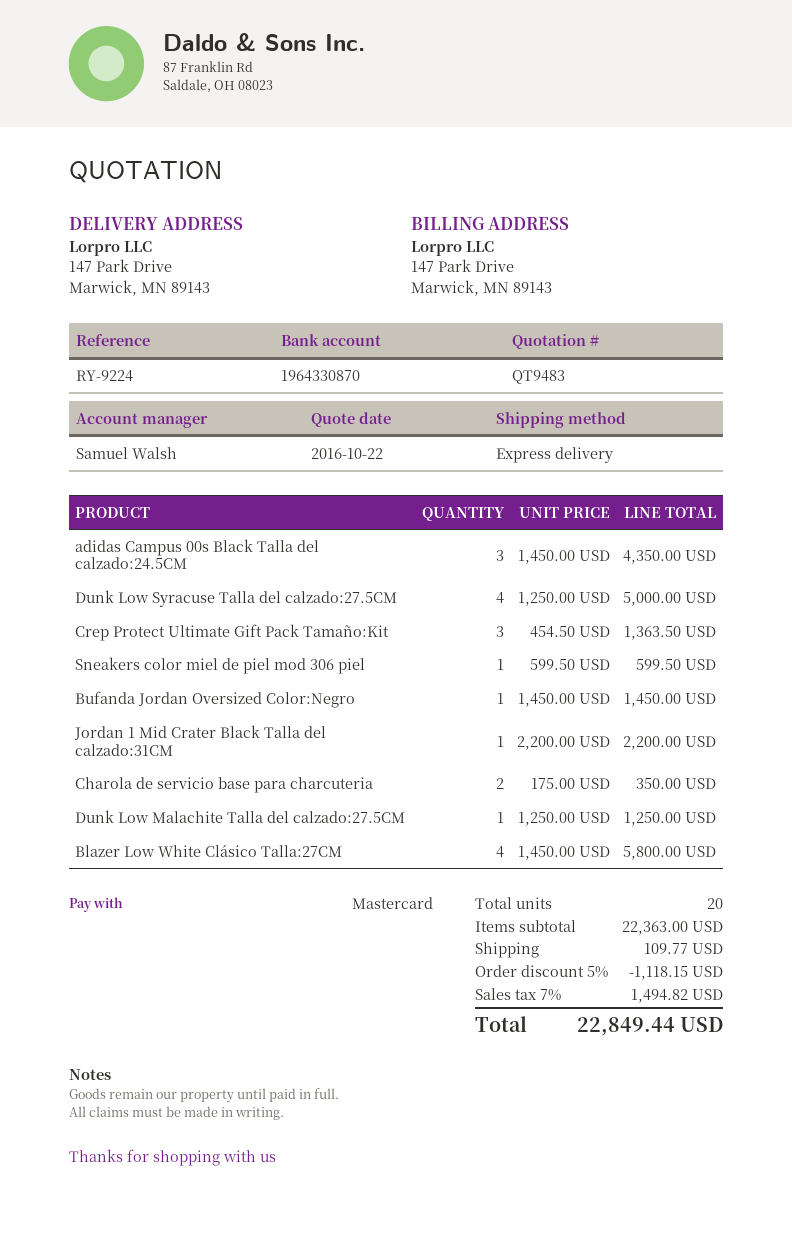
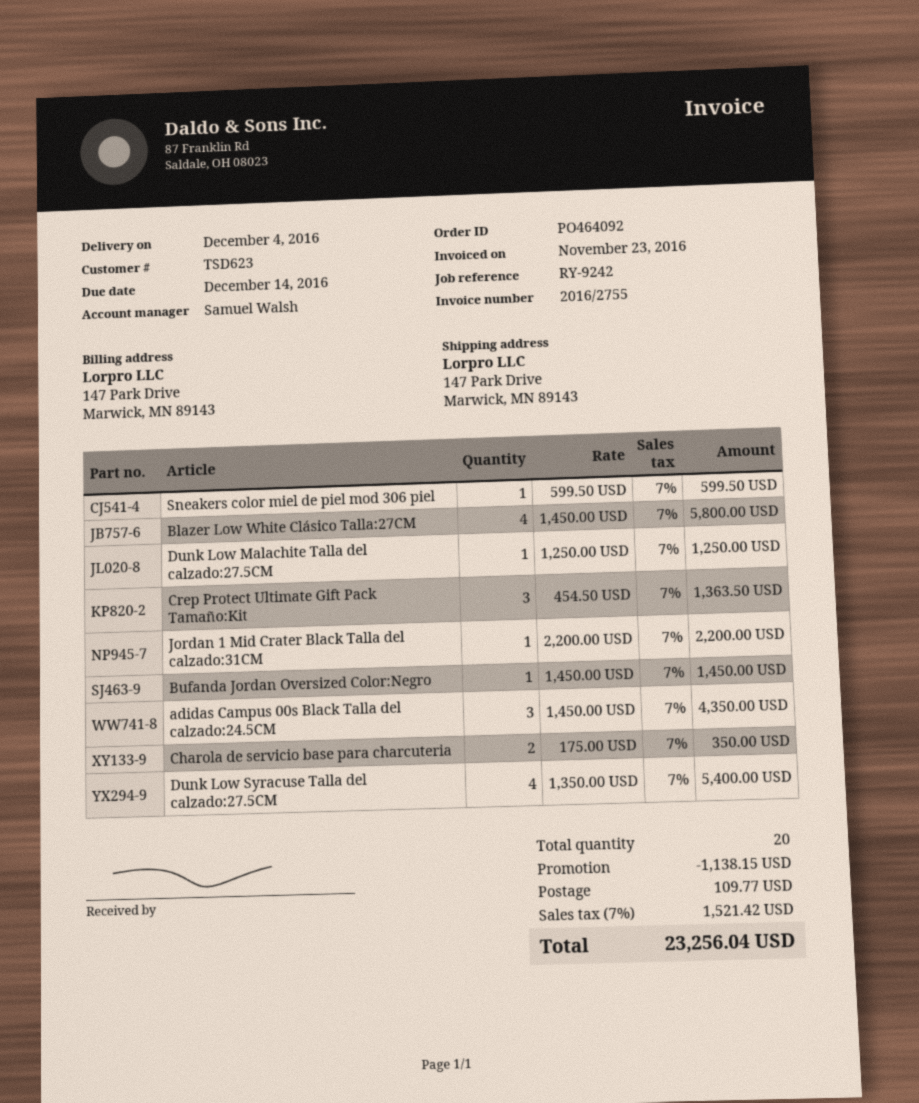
reference: RY-9224 -> RY-9242
Dunk Low Syracuse Talla del calzado:27.5CM: 4 x 1250.00 = 5000.00 -> 4 x 1350.00 = 5400.00
discount: 1118.15 -> 1138.15
tax: 7% = 1494.82 -> 7% = 1521.42
total: 22849.44 -> 23256.04

